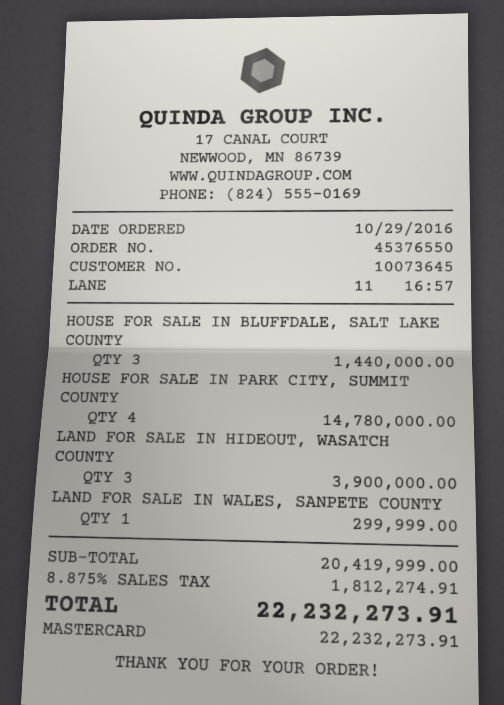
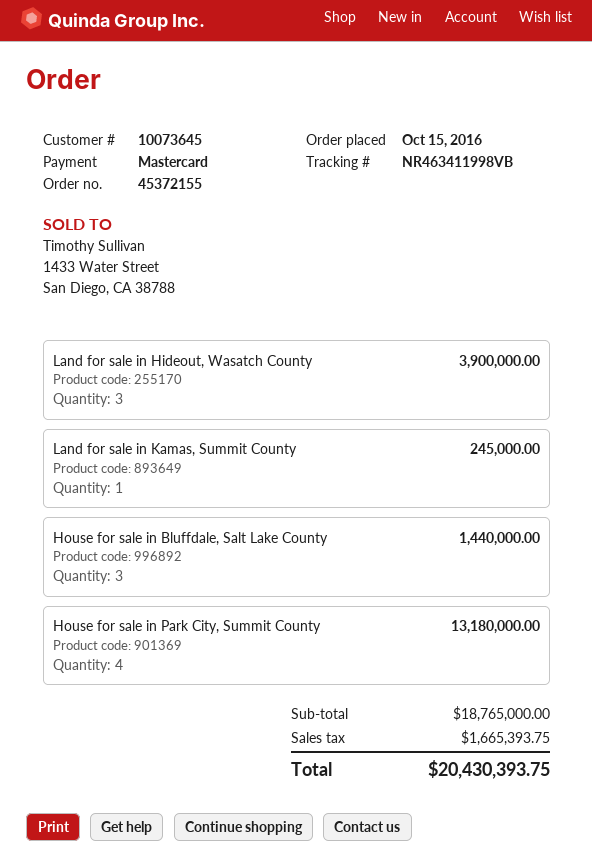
order number: 45376550 -> 45372155
order date: 2016-10-29 -> 2016-10-15
HOUSE FOR SALE IN PARK CITY, SUMMIT COUNTY: 4 for 14780000.00 -> 4 for 13180000.00
LAND FOR SALE IN WALES, SANPETE COUNTY: 1 for 299999.00 -> none
Land for sale in Kamas, Summit County: none -> 1 for 245000.00
subtotal: 20419999.00 -> 18765000.00
tax: 1812274.91 -> 1665393.75
total: 22232273.91 -> 20430393.75

